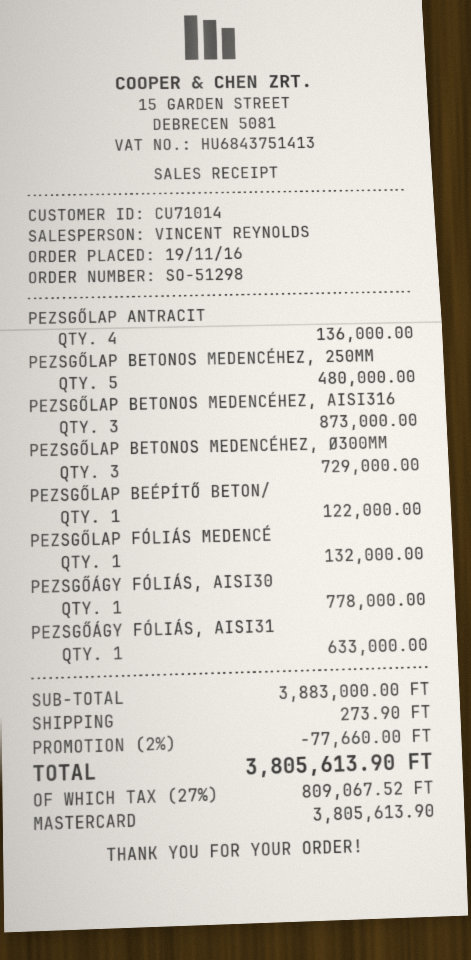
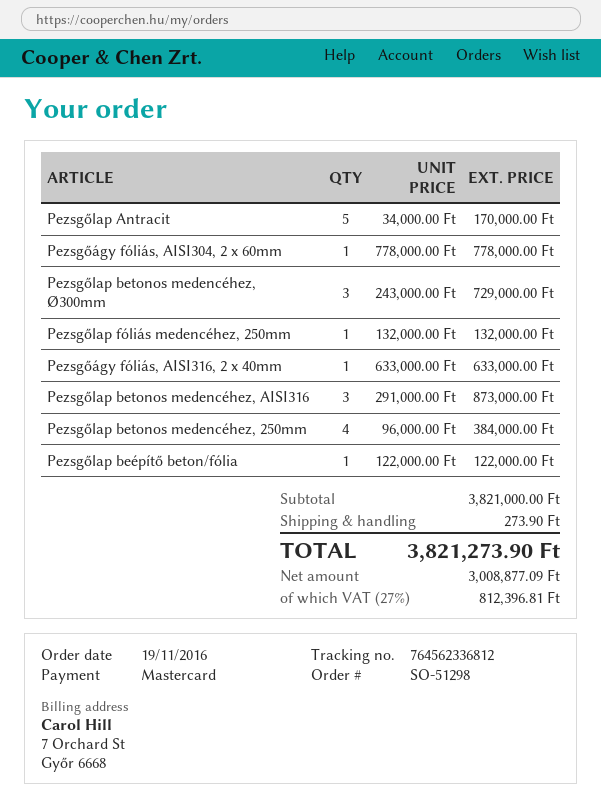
PEZSGŐLAP ANTRACIT: 4 for 136000.00 -> 5 for 170000.00
PEZSGŐLAP BETONOS MEDENCÉHEZ, 250MM: 5 for 480000.00 -> 4 for 384000.00
subtotal: 3883000.00 -> 3821000.00
discount: 2% = 77660.00 -> none
tax: 27% = 809067.52 -> 27% = 812396.81
total: 3805613.90 -> 3821273.90

